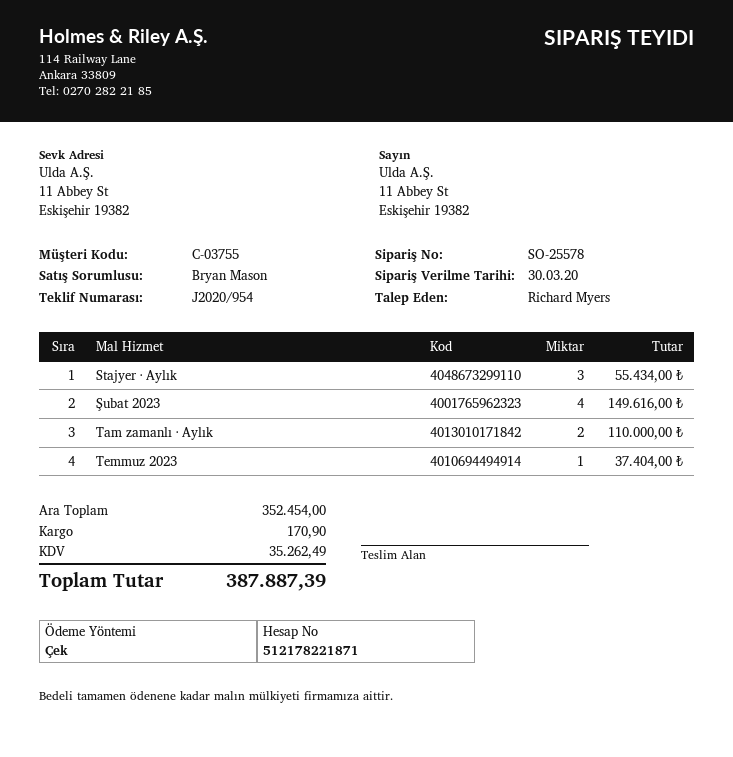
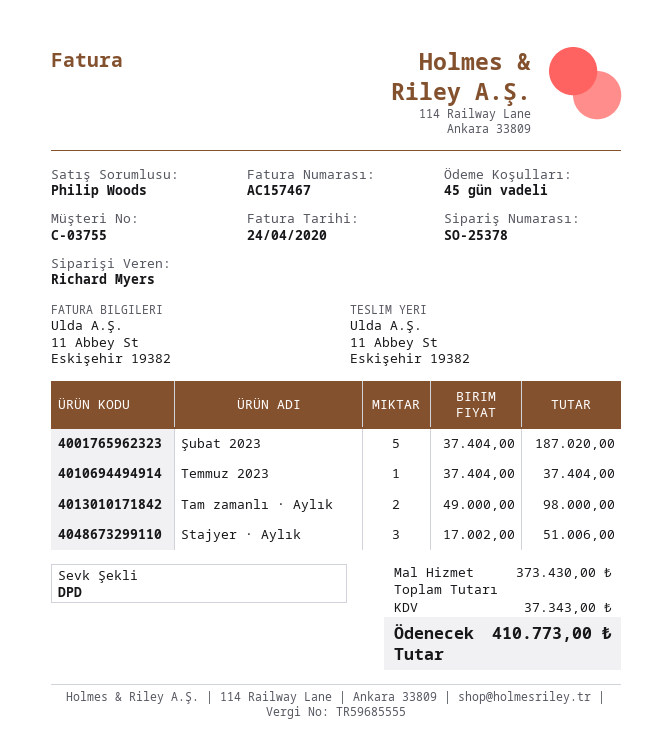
order number: SO-25578 -> SO-25378
sales rep: Bryan Mason -> Philip Woods
Stajyer · Aylık: 3 for 55434.00 -> 3 for 51006.00
Şubat 2023: 4 for 149616.00 -> 5 for 187020.00
Tam zamanlı · Aylık: 2 for 110000.00 -> 2 for 98000.00
subtotal: 352454.00 -> 373430.00
shipping: 170.90 -> none
tax: 35262.49 -> 37343.00
total: 387887.39 -> 410773.00

